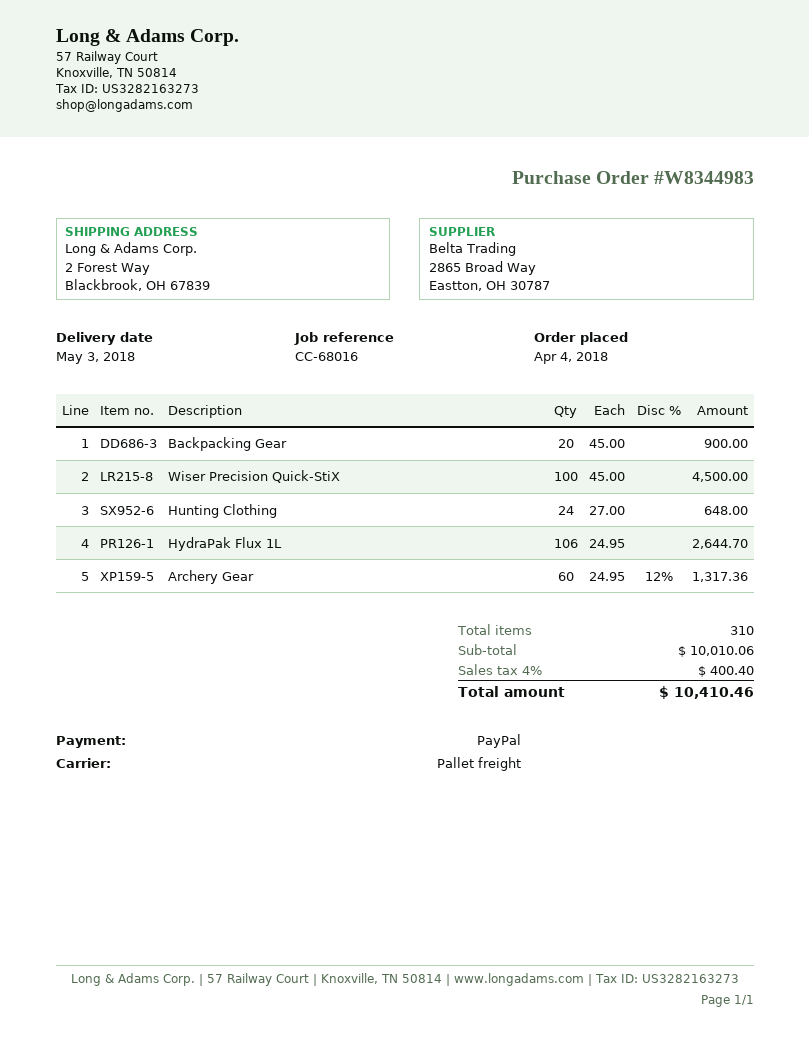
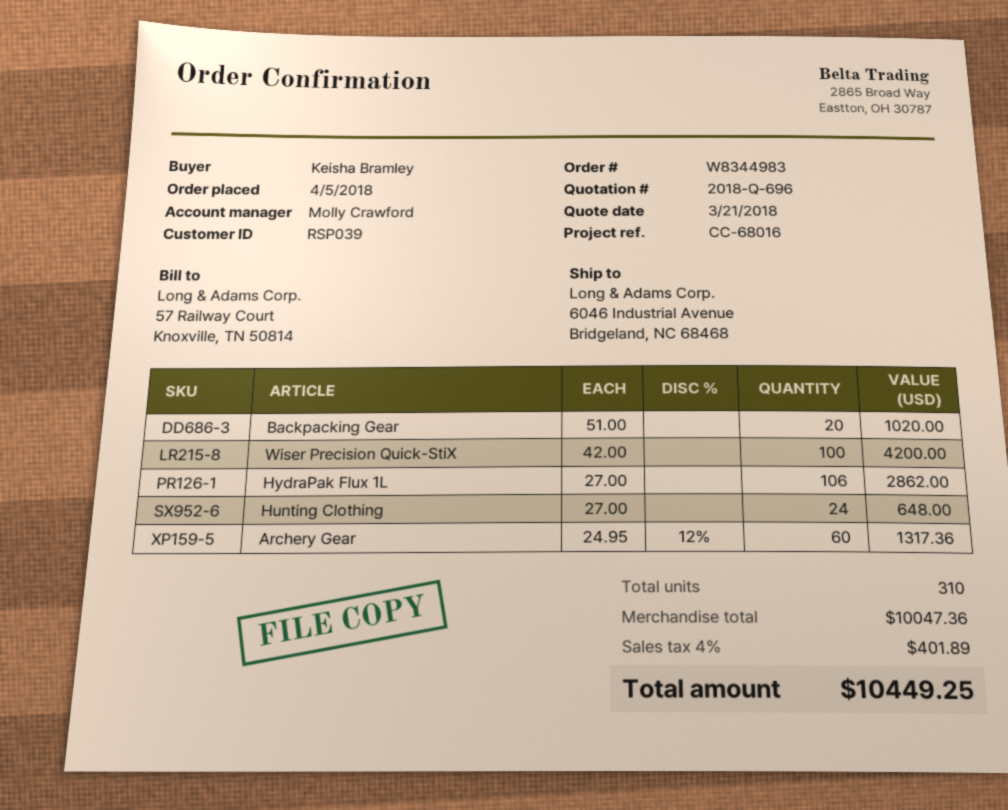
order date: 2018-04-04 -> 2018-04-05
ship to: 2 Forest Way, Blackbrook, OH 67839 -> 6046 Industrial Avenue, Bridgeland, NC 68468
Backpacking Gear: 20 x 45.00 = 900.00 -> 20 x 51.00 = 1020.00
Wiser Precision Quick-StiX: 100 x 45.00 = 4500.00 -> 100 x 42.00 = 4200.00
HydraPak Flux 1L: 106 x 24.95 = 2644.70 -> 106 x 27.00 = 2862.00
subtotal: 10010.06 -> 10047.36
tax: 4% = 400.40 -> 4% = 401.89
total: 10410.46 -> 10449.25

